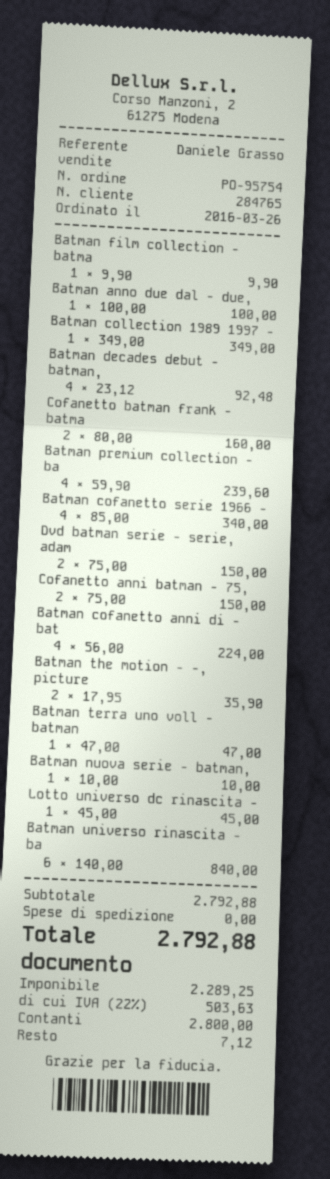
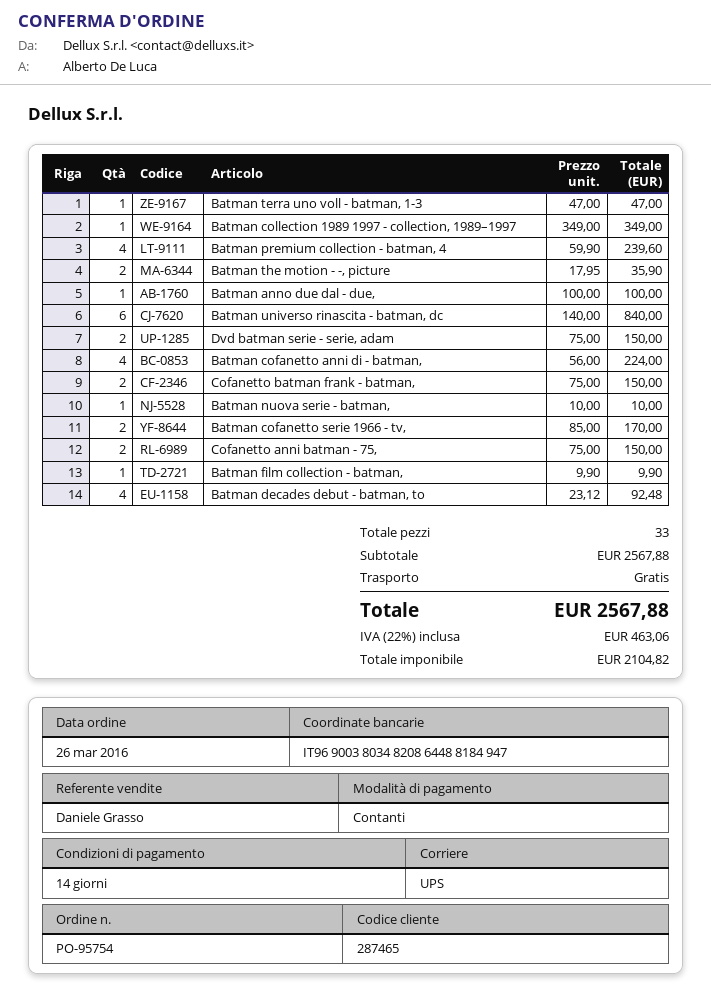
customer number: 284765 -> 287465
Cofanetto batman frank - batma: 2 x 80.00 = 160.00 -> 2 x 75.00 = 150.00
Batman cofanetto serie 1966 -: 4 x 85.00 = 340.00 -> 2 x 85.00 = 170.00
Lotto universo dc rinascita -: 1 x 45.00 = 45.00 -> none
subtotal: 2792.88 -> 2567.88
net: 2289.25 -> 2104.82
tax: 22% = 503.63 -> 22% = 463.06
total: 2792.88 -> 2567.88

